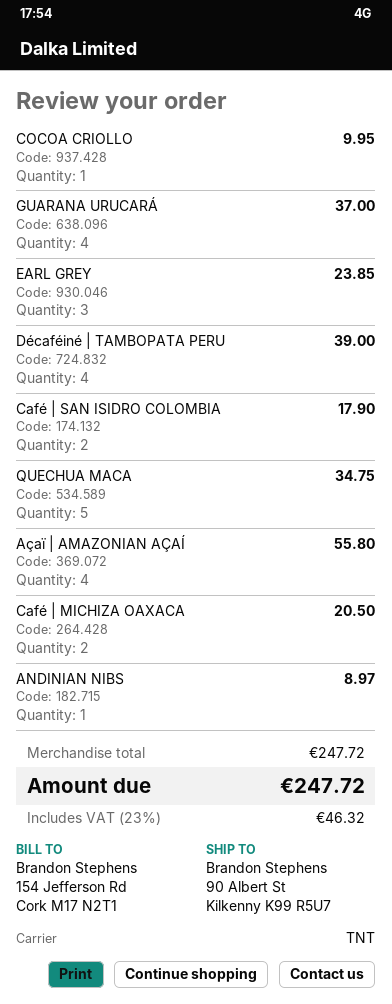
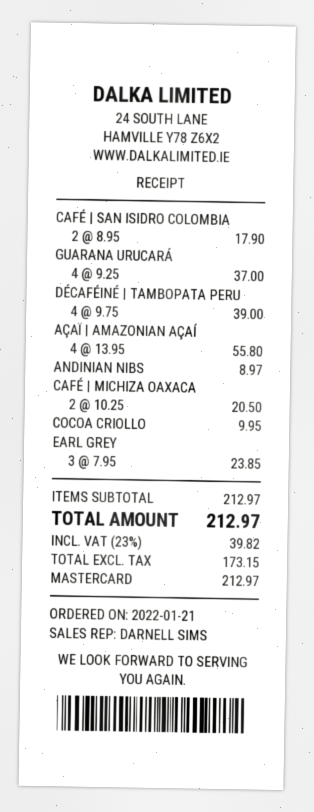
QUECHUA MACA: 5 for 34.75 -> none
subtotal: 247.72 -> 212.97
tax: 23% = 46.32 -> 23% = 39.82
total: 247.72 -> 212.97

